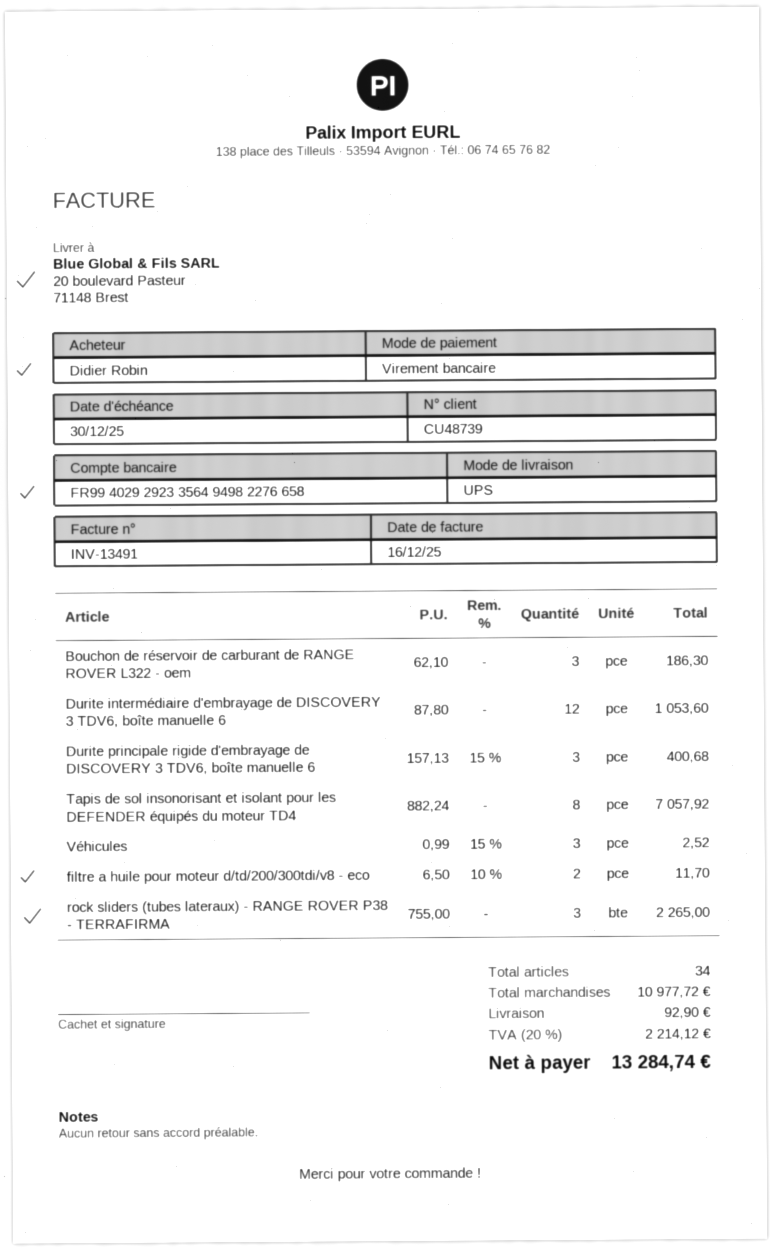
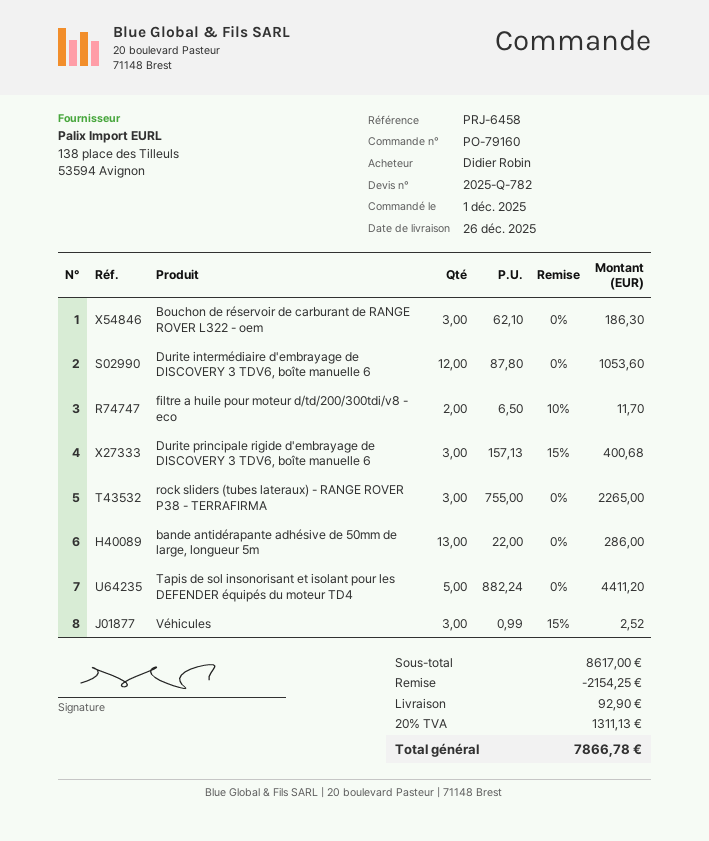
Tapis de sol insonorisant et isolant pour les DEFENDER équipés du moteur TD4: 8 x 882.24 = 7057.92 -> 5 x 882.24 = 4411.20
bande antidérapante adhésive de 50mm de large, longueur 5m: none -> 13 x 22.00 = 286.00
subtotal: 10977.72 -> 8617.00
discount: none -> 2154.25
tax: 20% = 2214.12 -> 20% = 1311.13
total: 13284.74 -> 7866.78

